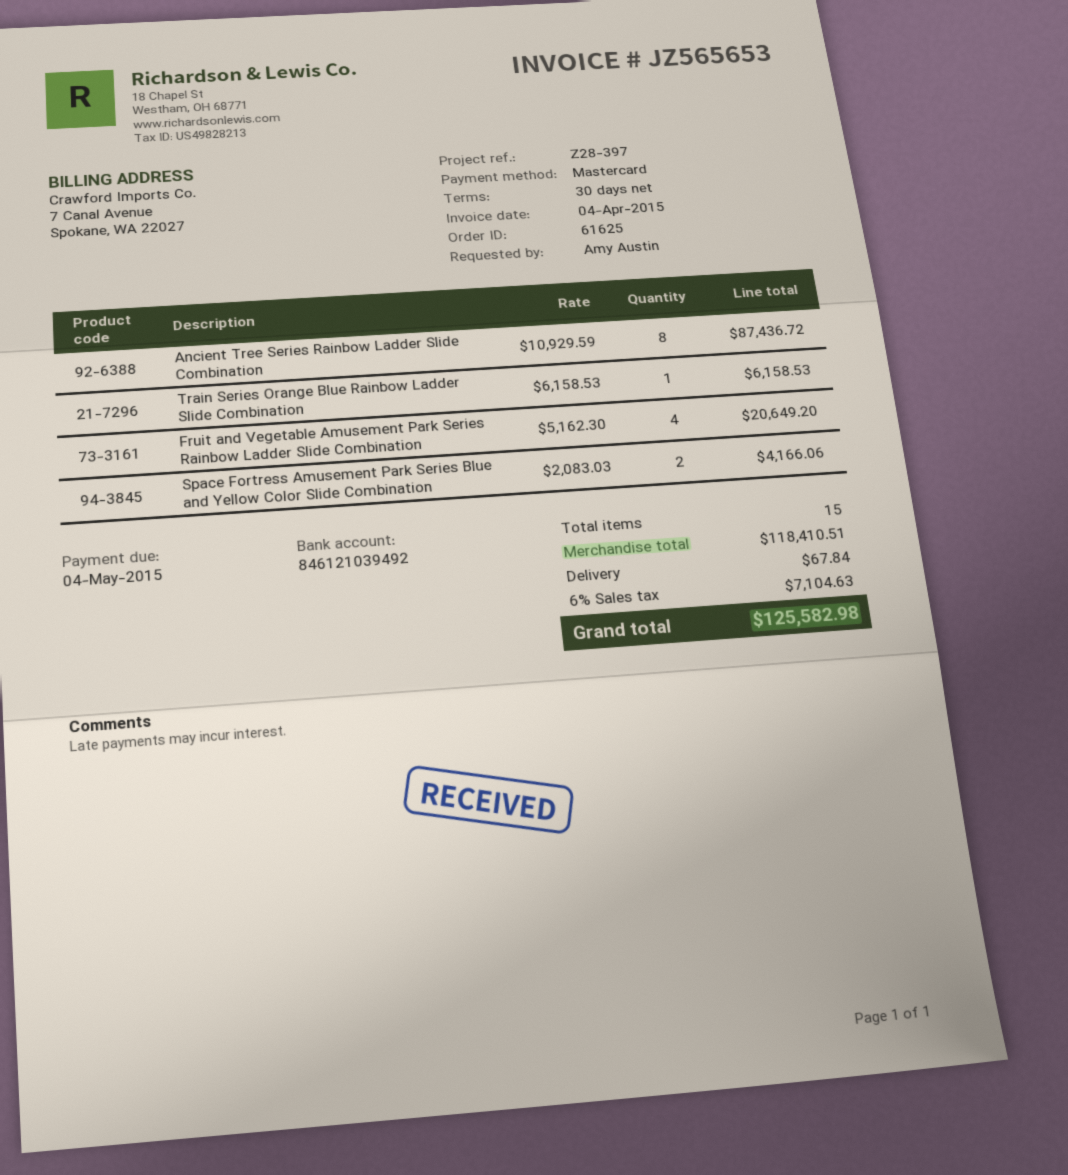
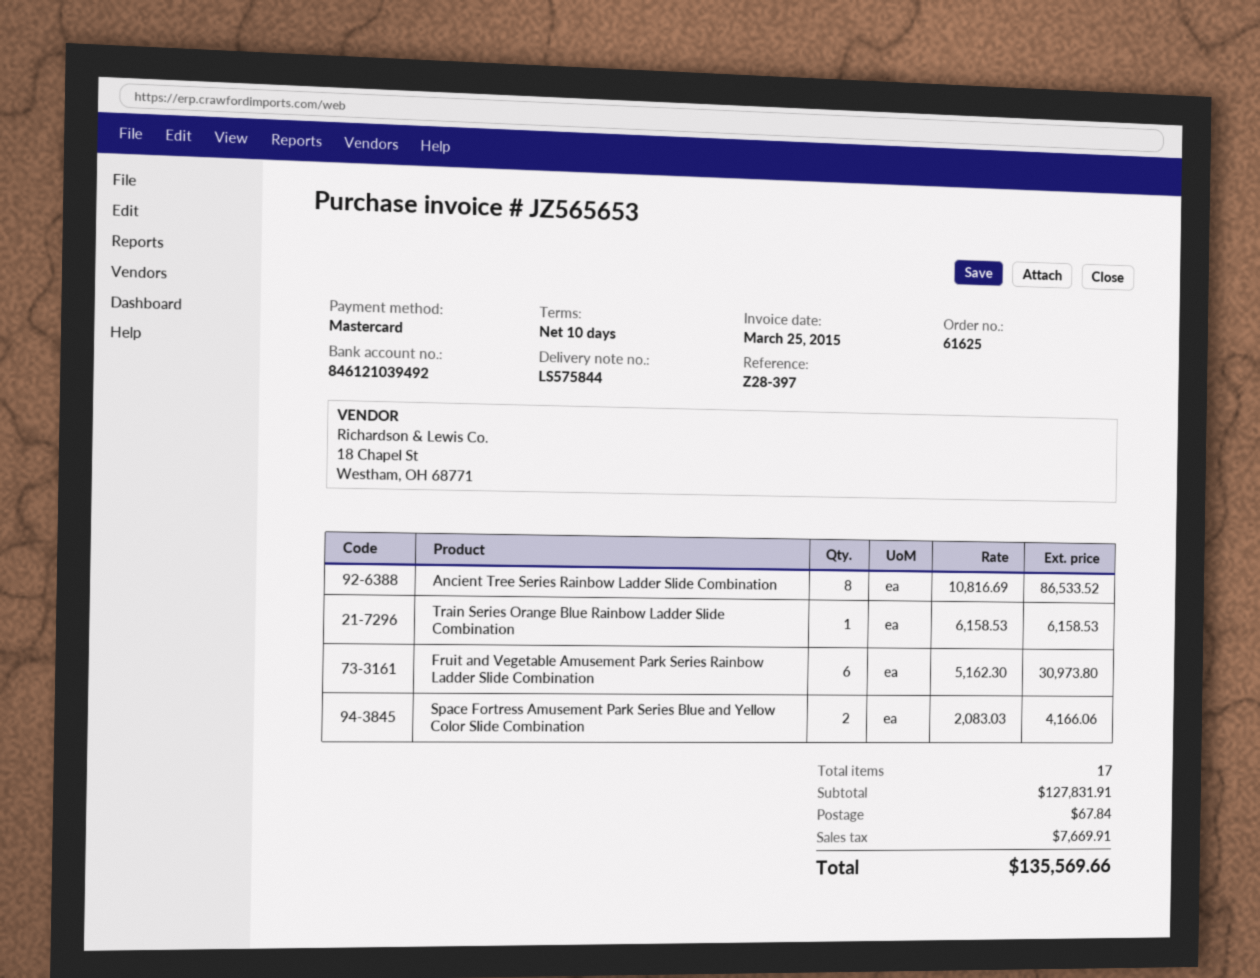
invoice date: 2015-04-04 -> 2015-03-25
payment terms: 30 days -> 10 days
Ancient Tree Series Rainbow Ladder Slide Combination: 8 x 10929.59 = 87436.72 -> 8 x 10816.69 = 86533.52
Fruit and Vegetable Amusement Park Series Rainbow Ladder Slide Combination: 4 x 5162.30 = 20649.20 -> 6 x 5162.30 = 30973.80
total quantity: 15 -> 17
subtotal: 118410.51 -> 127831.91
tax: 7104.63 -> 7669.91
total: 125582.98 -> 135569.66

